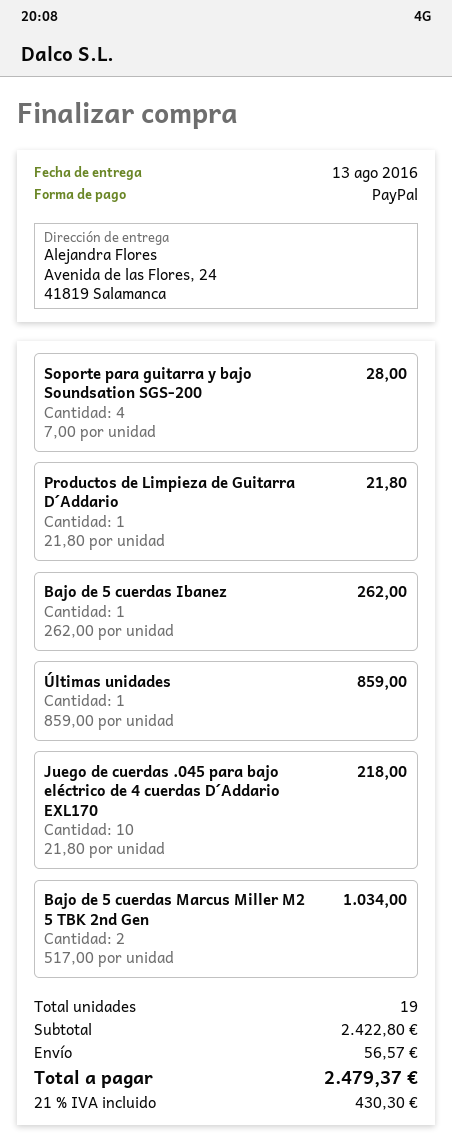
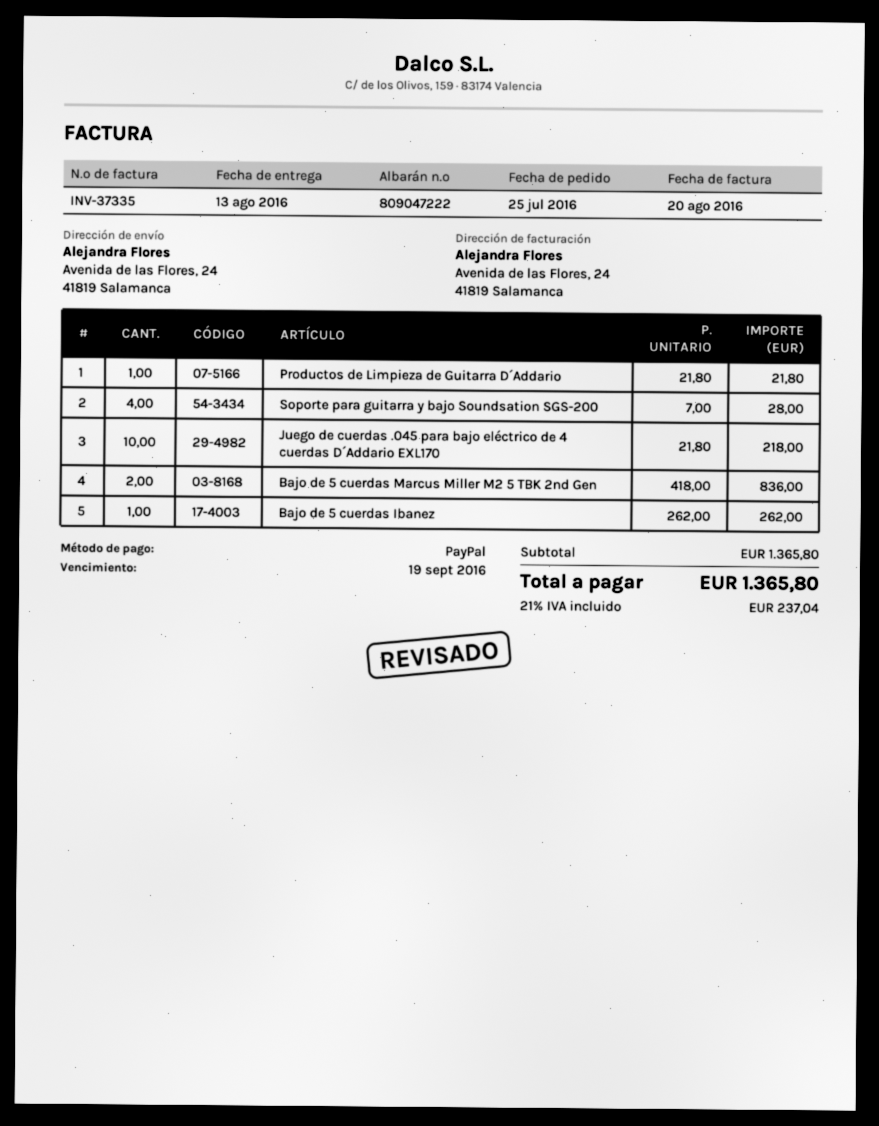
Últimas unidades: 1 x 859.00 = 859.00 -> none
Bajo de 5 cuerdas Marcus Miller M2 5 TBK 2nd Gen: 2 x 517.00 = 1034.00 -> 2 x 418.00 = 836.00
subtotal: 2422.80 -> 1365.80
shipping: 56.57 -> none
tax: 21% = 430.30 -> 21% = 237.04
total: 2479.37 -> 1365.80

